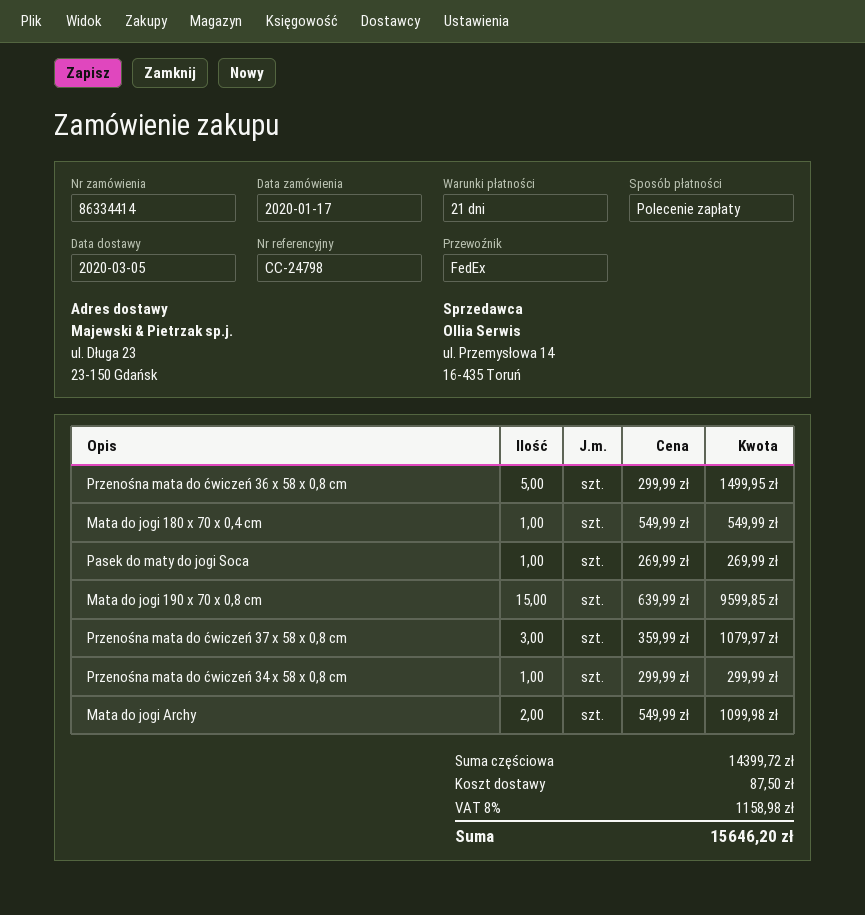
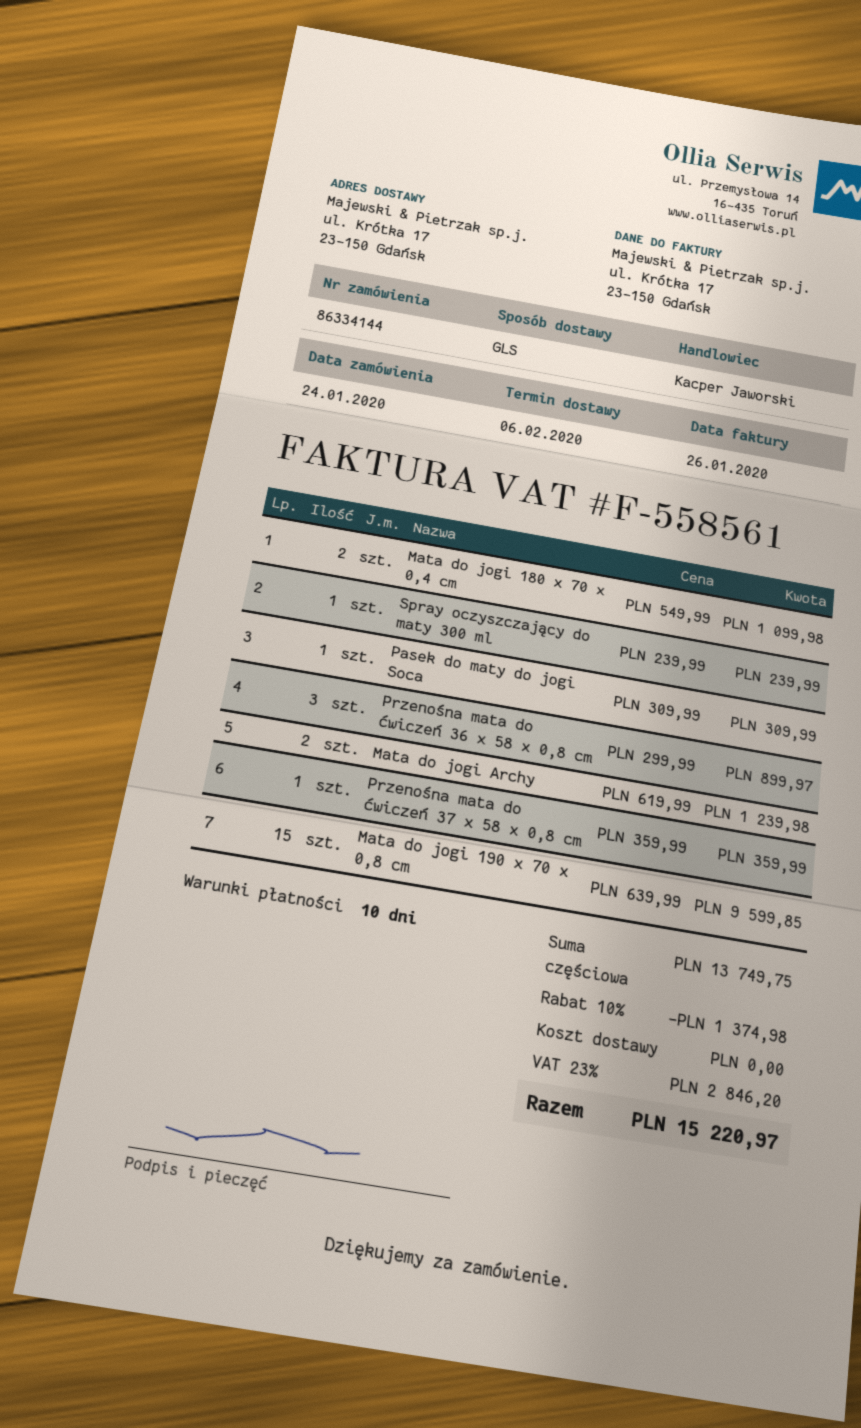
order number: 86334414 -> 86334144
order date: 2020-01-17 -> 2020-01-24
delivery date: 2020-03-05 -> 2020-02-06
payment terms: 21 days -> 10 days
shipping method: FedEx -> GLS
ship to: ul. Długa 23, 23-150 Gdańsk -> ul. Krótka 17, 23-150 Gdańsk
Przenośna mata do ćwiczeń 36 x 58 x 0,8 cm: 5 x 299.99 = 1499.95 -> 3 x 299.99 = 899.97
Mata do jogi 180 x 70 x 0,4 cm: 1 x 549.99 = 549.99 -> 2 x 549.99 = 1099.98
Pasek do maty do jogi Soca: 1 x 269.99 = 269.99 -> 1 x 309.99 = 309.99
Przenośna mata do ćwiczeń 37 x 58 x 0,8 cm: 3 x 359.99 = 1079.97 -> 1 x 359.99 = 359.99
Przenośna mata do ćwiczeń 34 x 58 x 0,8 cm: 1 x 299.99 = 299.99 -> none
Mata do jogi Archy: 2 x 549.99 = 1099.98 -> 2 x 619.99 = 1239.98
Spray oczyszczający do maty 300 ml: none -> 1 x 239.99 = 239.99
subtotal: 14399.72 -> 13749.75
discount: none -> 10% = 1374.98
shipping: 87.50 -> 0.00
tax: 8% = 1158.98 -> 23% = 2846.20
total: 15646.20 -> 15220.97

